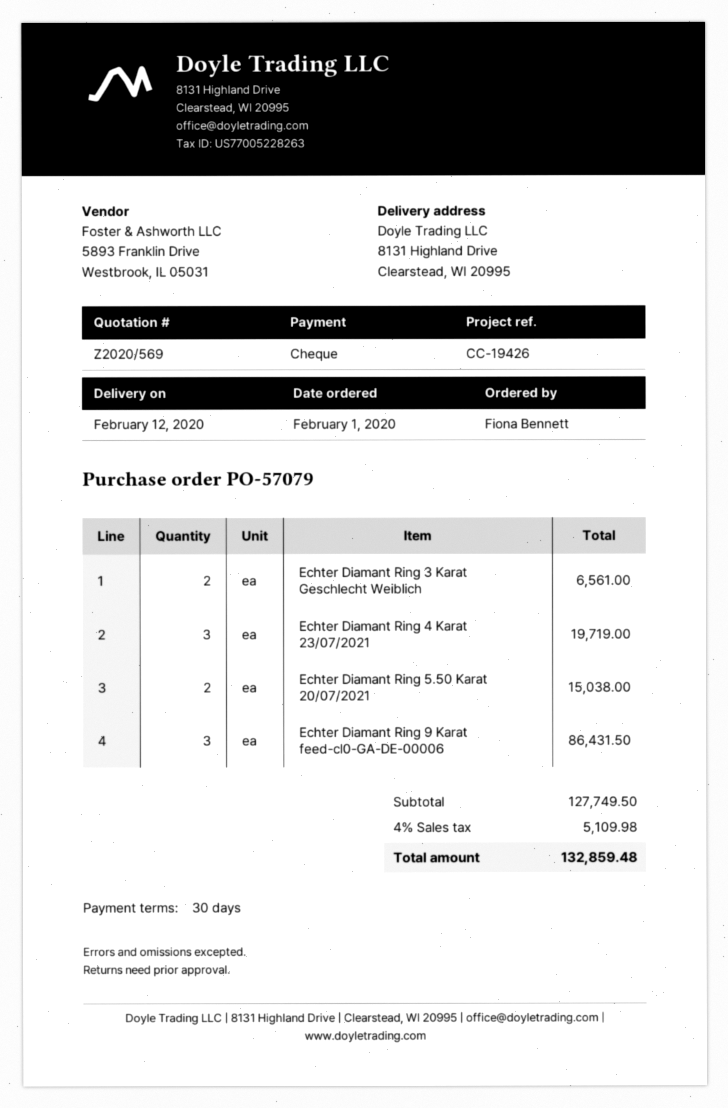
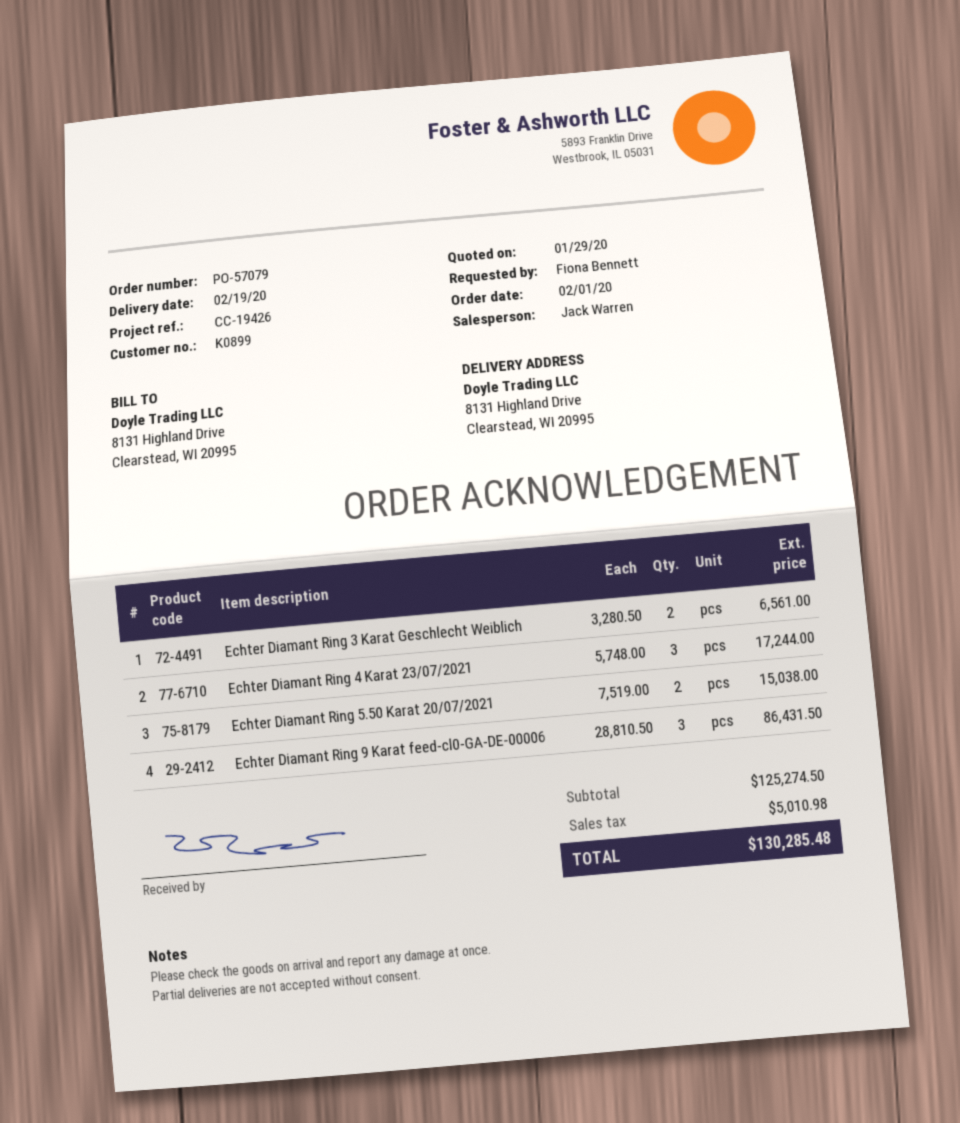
delivery date: 2020-02-12 -> 2020-02-19
Echter Diamant Ring 4 Karat 23/07/2021: 3 for 19719.00 -> 3 for 17244.00
subtotal: 127749.50 -> 125274.50
tax: 5109.98 -> 5010.98
total: 132859.48 -> 130285.48

